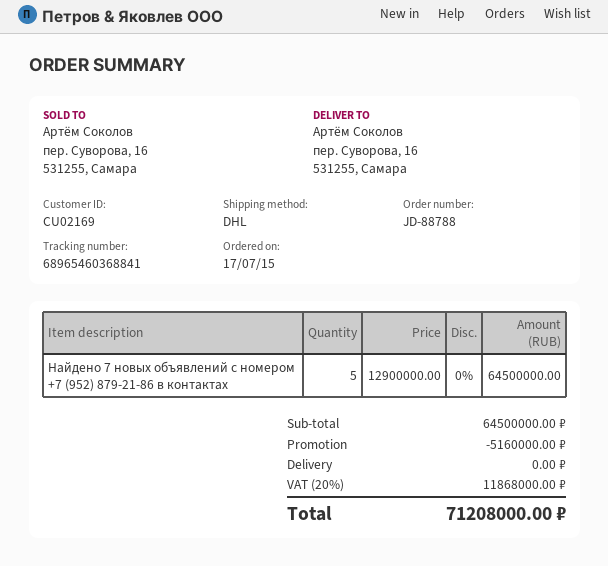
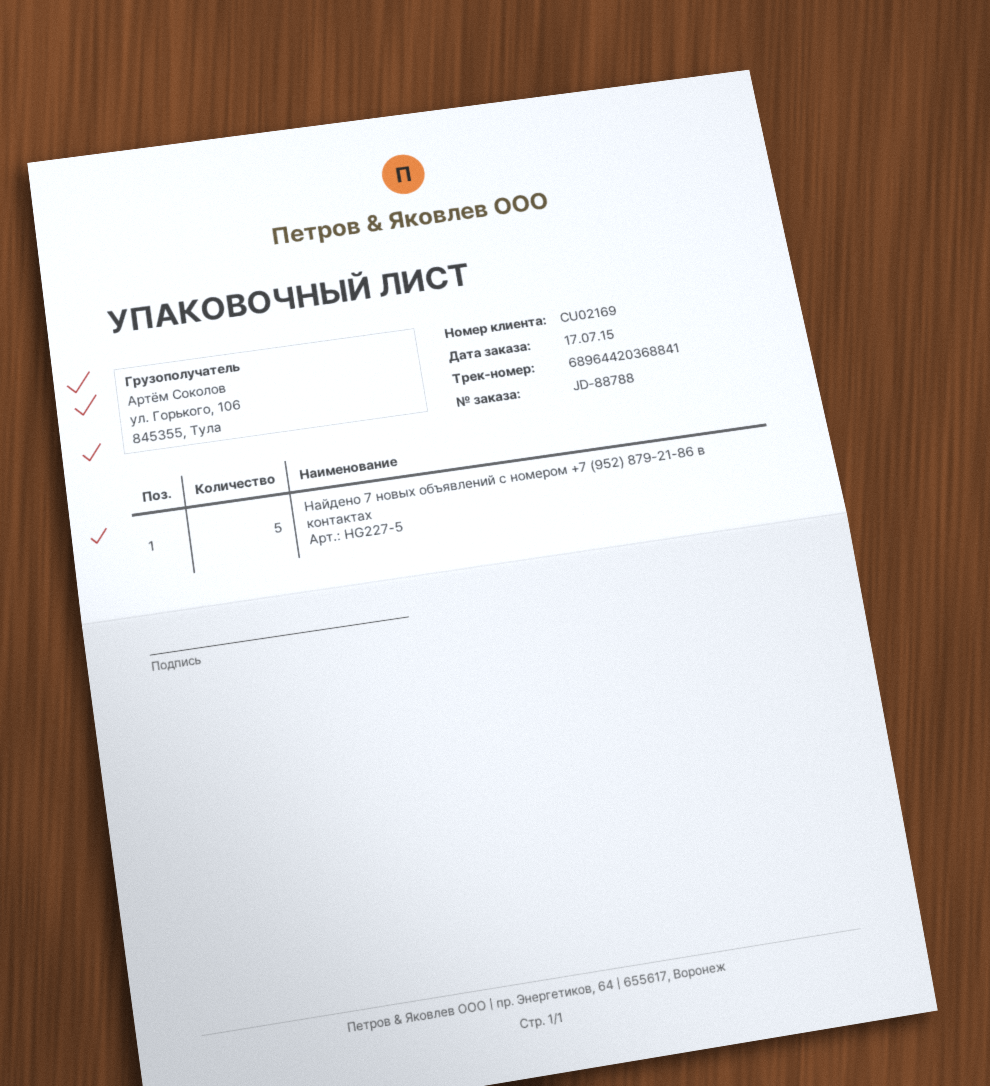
tracking number: 68965460368841 -> 68964420368841
ship to: пер. Суворова, 16, 531255, Самара -> ул. Горького, 106, 845355, Тула

